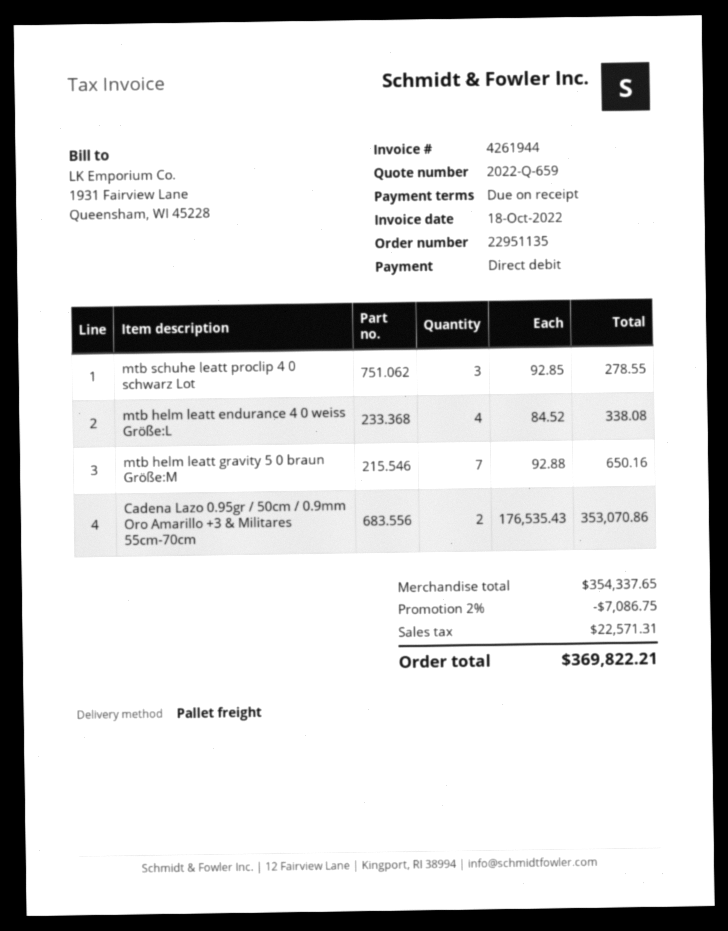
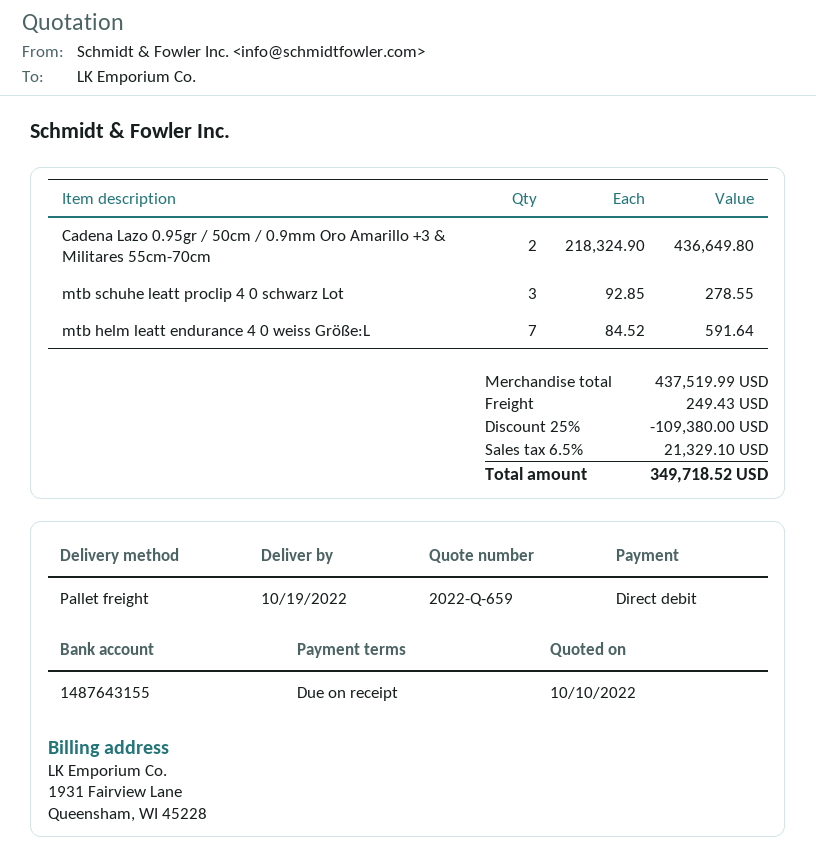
mtb helm leatt endurance 4 0 weiss Größe:L: 4 x 84.52 = 338.08 -> 7 x 84.52 = 591.64
mtb helm leatt gravity 5 0 braun Größe:M: 7 x 92.88 = 650.16 -> none
Cadena Lazo 0.95gr / 50cm / 0.9mm Oro Amarillo +3 & Militares 55cm-70cm: 2 x 176535.43 = 353070.86 -> 2 x 218324.90 = 436649.80
subtotal: 354337.65 -> 437519.99
discount: 2% = 7086.75 -> 25% = 109380.00
shipping: none -> 249.43
tax: 22571.31 -> 21329.10
total: 369822.21 -> 349718.52

